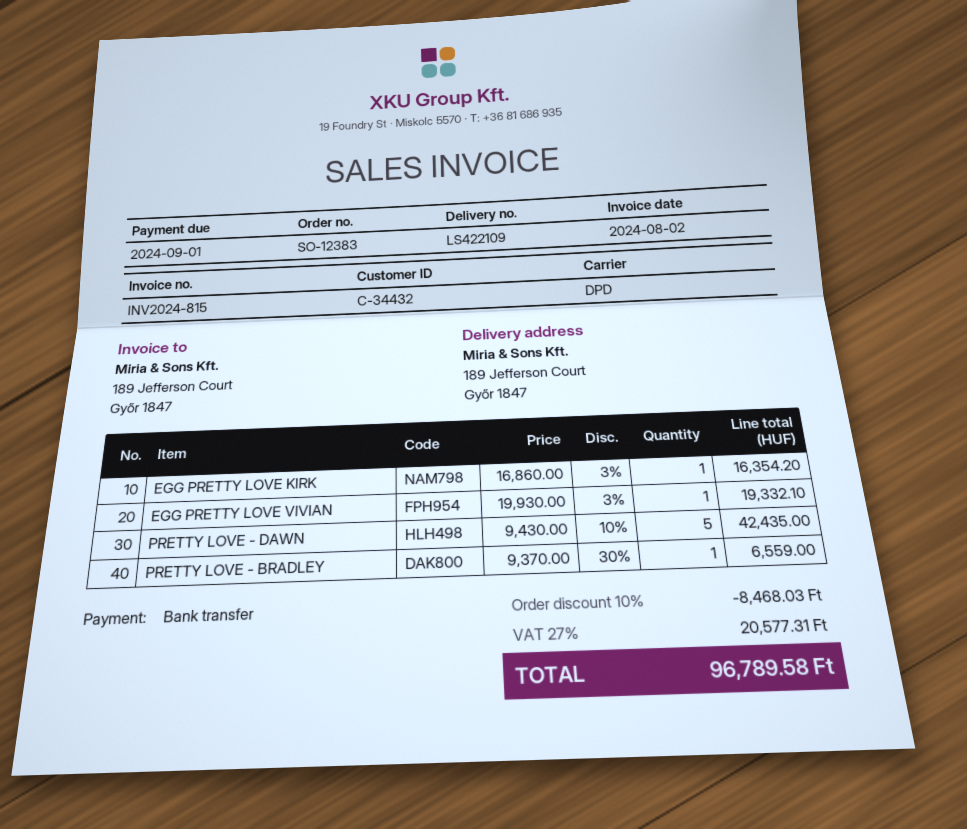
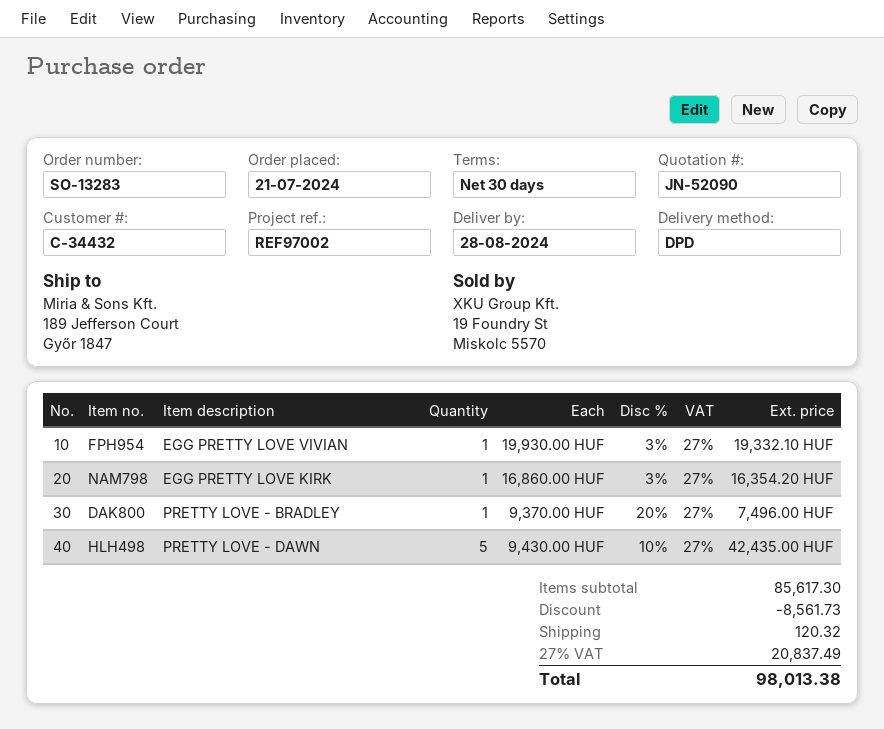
order number: SO-12383 -> SO-13283
PRETTY LOVE - BRADLEY: 1 x 9370.00 - 30% = 6559.00 -> 1 x 9370.00 - 20% = 7496.00
discount: 8468.03 -> 8561.73
shipping: none -> 120.32
tax: 27% = 20577.31 -> 27% = 20837.49
total: 96789.58 -> 98013.38

